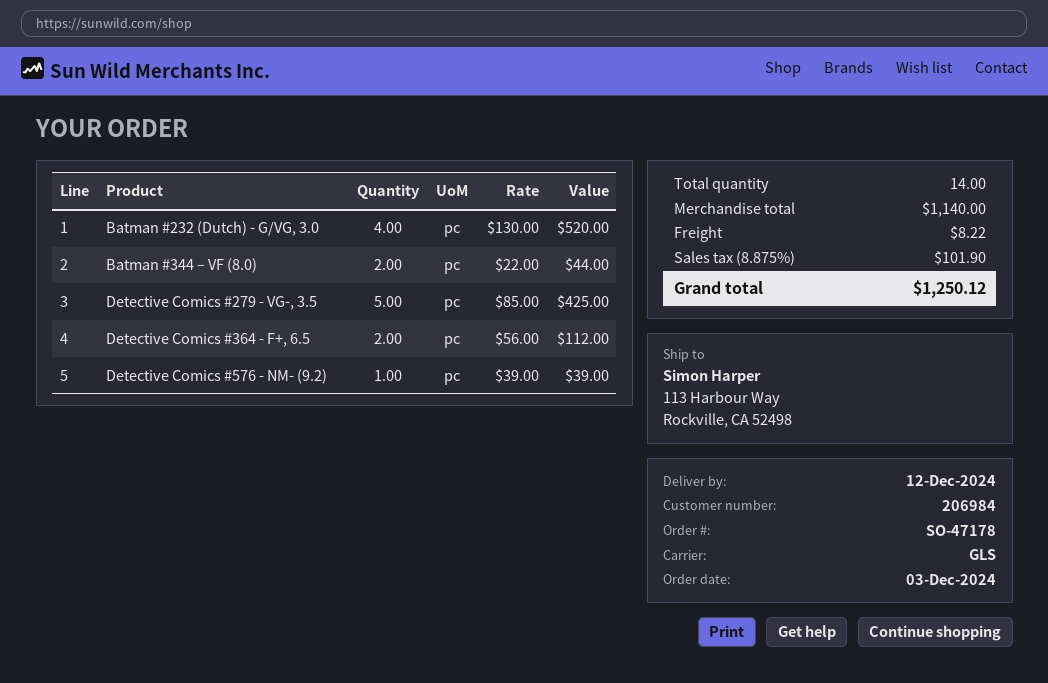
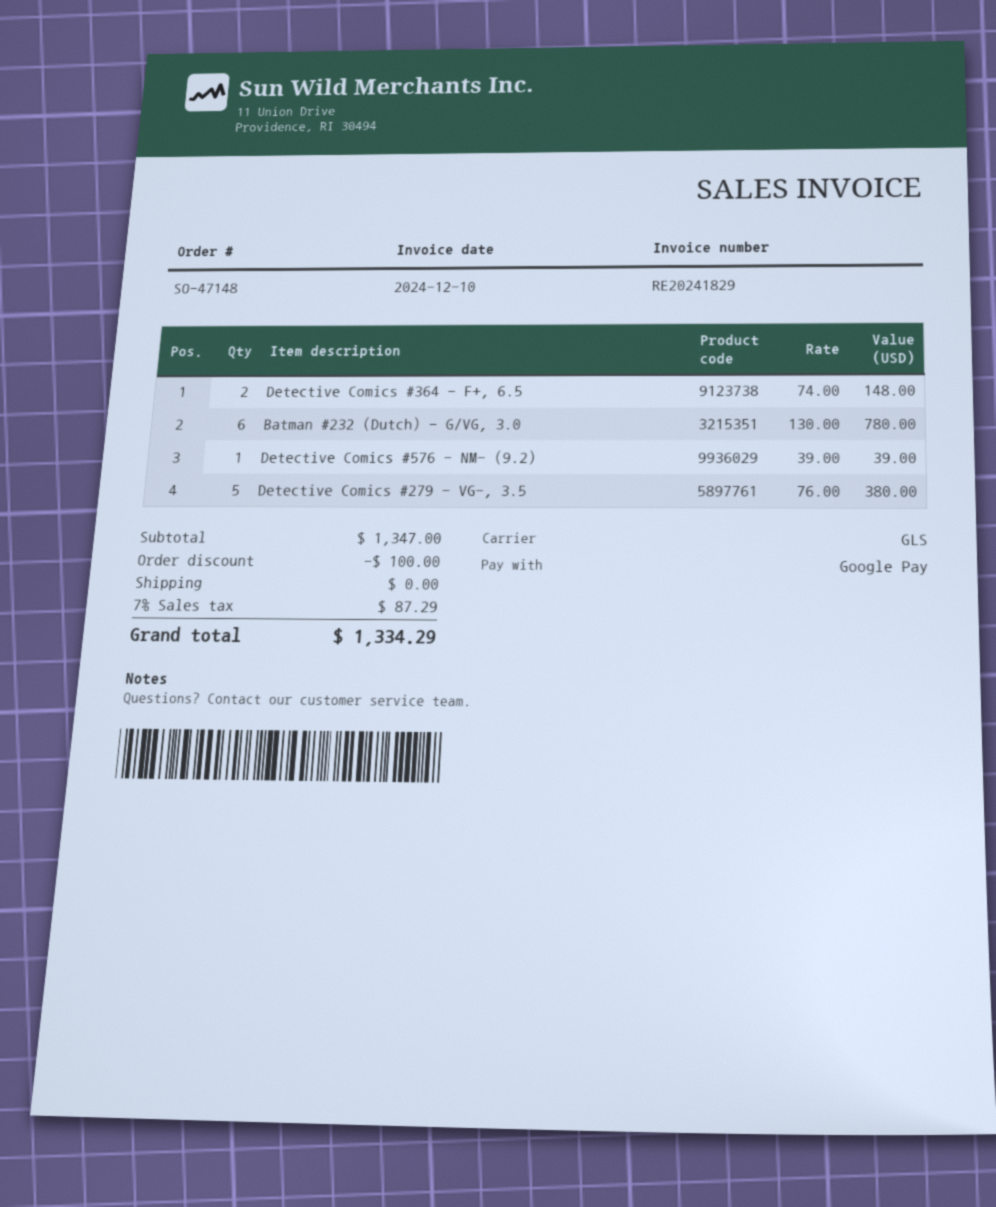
order number: SO-47178 -> SO-47148
Batman #232 (Dutch) - G/VG, 3.0: 4 x 130.00 = 520.00 -> 6 x 130.00 = 780.00
Batman #344 – VF (8.0): 2 x 22.00 = 44.00 -> none
Detective Comics #279 - VG-, 3.5: 5 x 85.00 = 425.00 -> 5 x 76.00 = 380.00
Detective Comics #364 - F+, 6.5: 2 x 56.00 = 112.00 -> 2 x 74.00 = 148.00
subtotal: 1140.00 -> 1347.00
discount: none -> 100.00
shipping: 8.22 -> 0.00
tax: 8.875% = 101.90 -> 7% = 87.29
total: 1250.12 -> 1334.29

